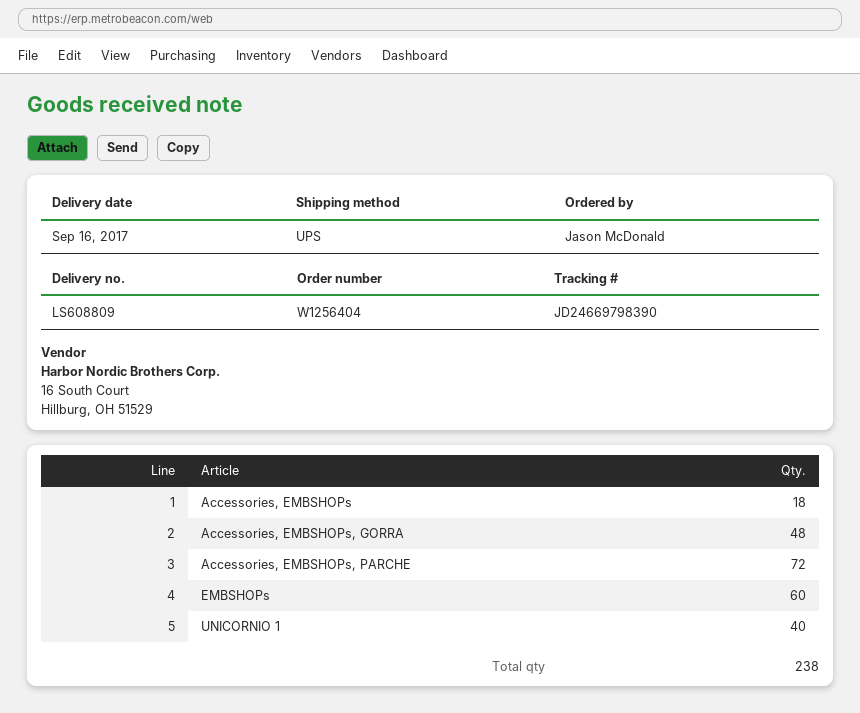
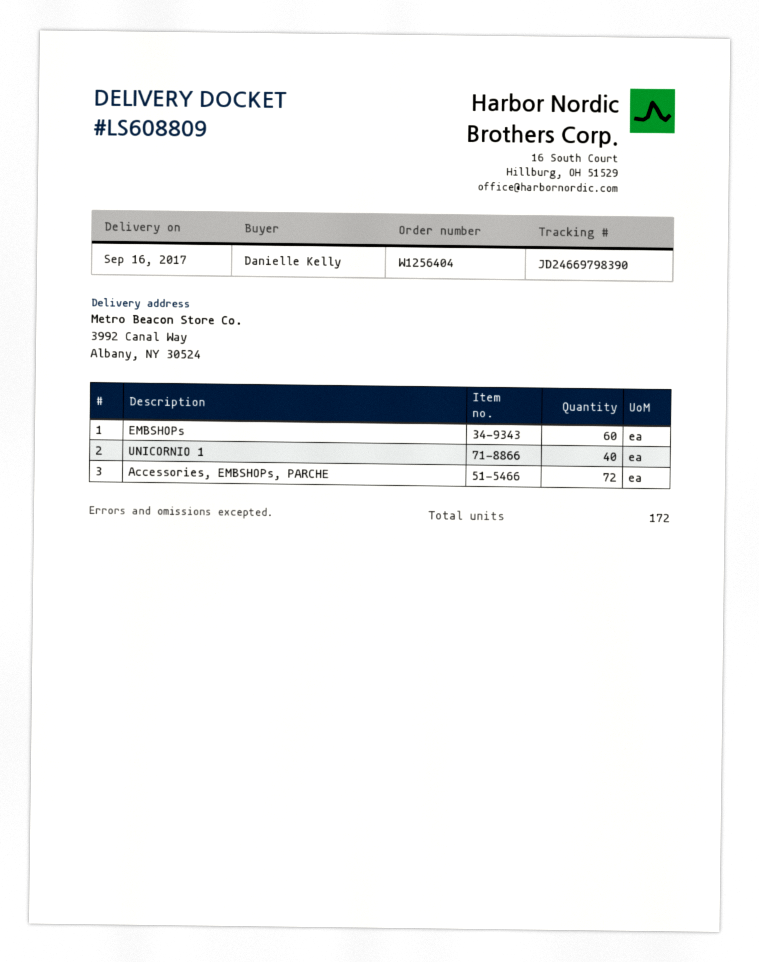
ordered by: Jason McDonald -> Danielle Kelly
Accessories, EMBSHOPs: 18 -> none
Accessories, EMBSHOPs, GORRA: 48 -> none
total quantity: 238 -> 172

